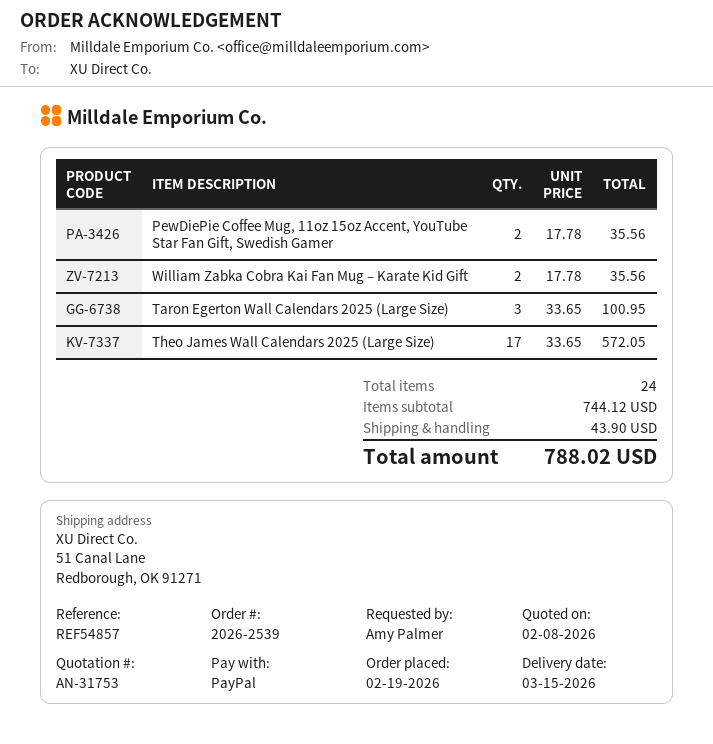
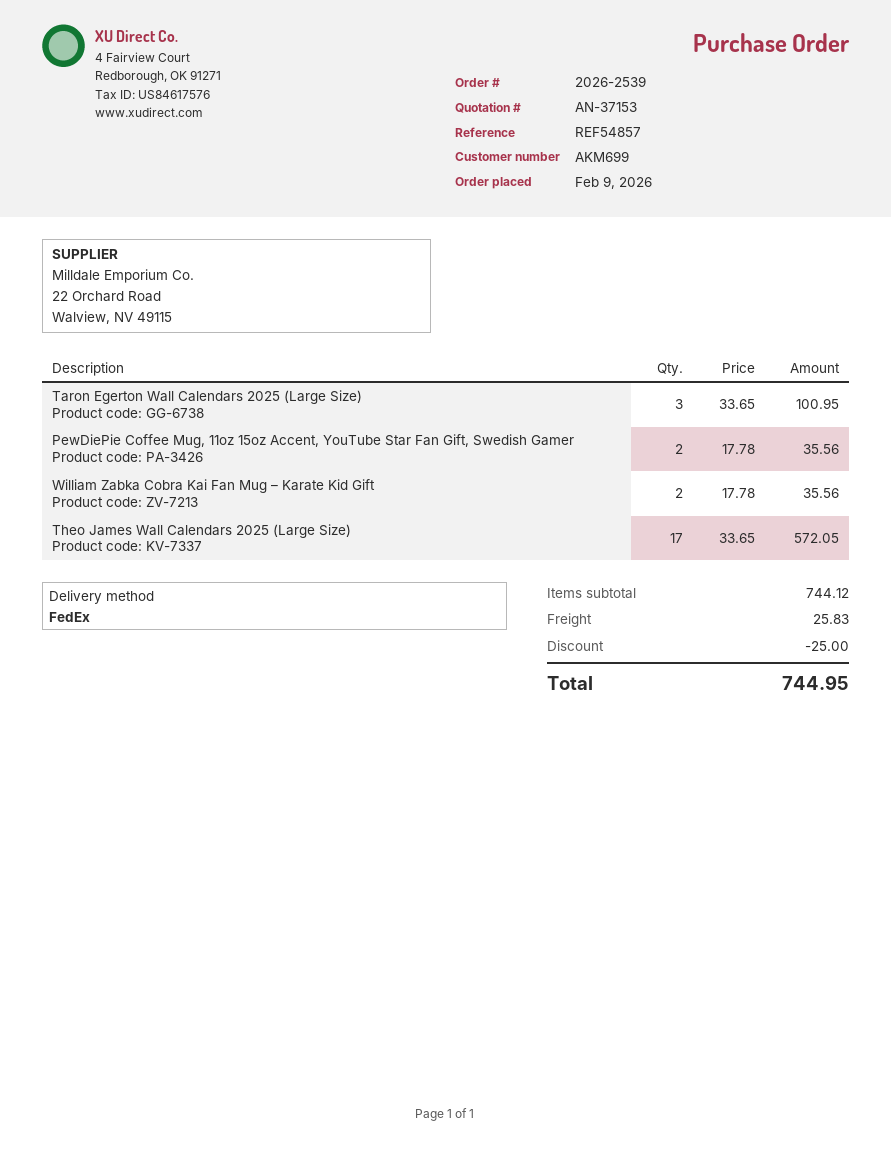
quote number: AN-31753 -> AN-37153
order date: 2026-02-19 -> 2026-02-09
discount: none -> 25.00
shipping: 43.90 -> 25.83
total: 788.02 -> 744.95

